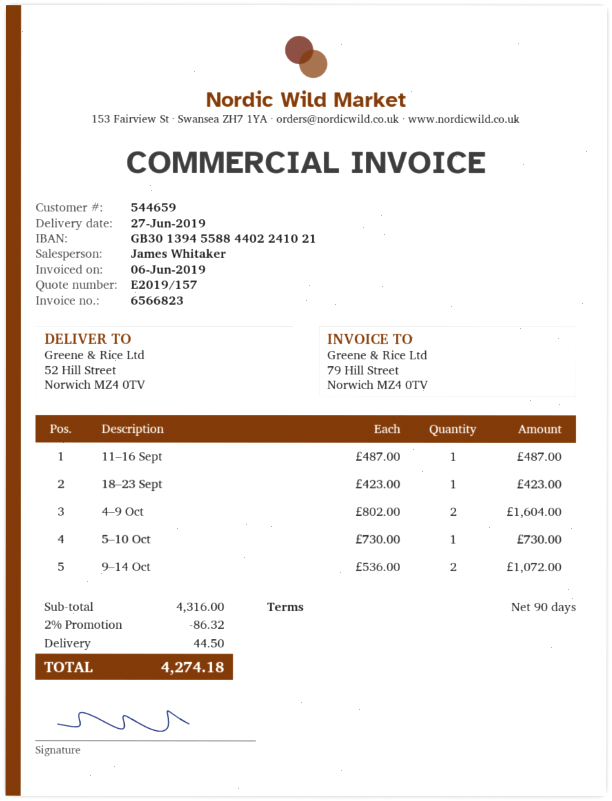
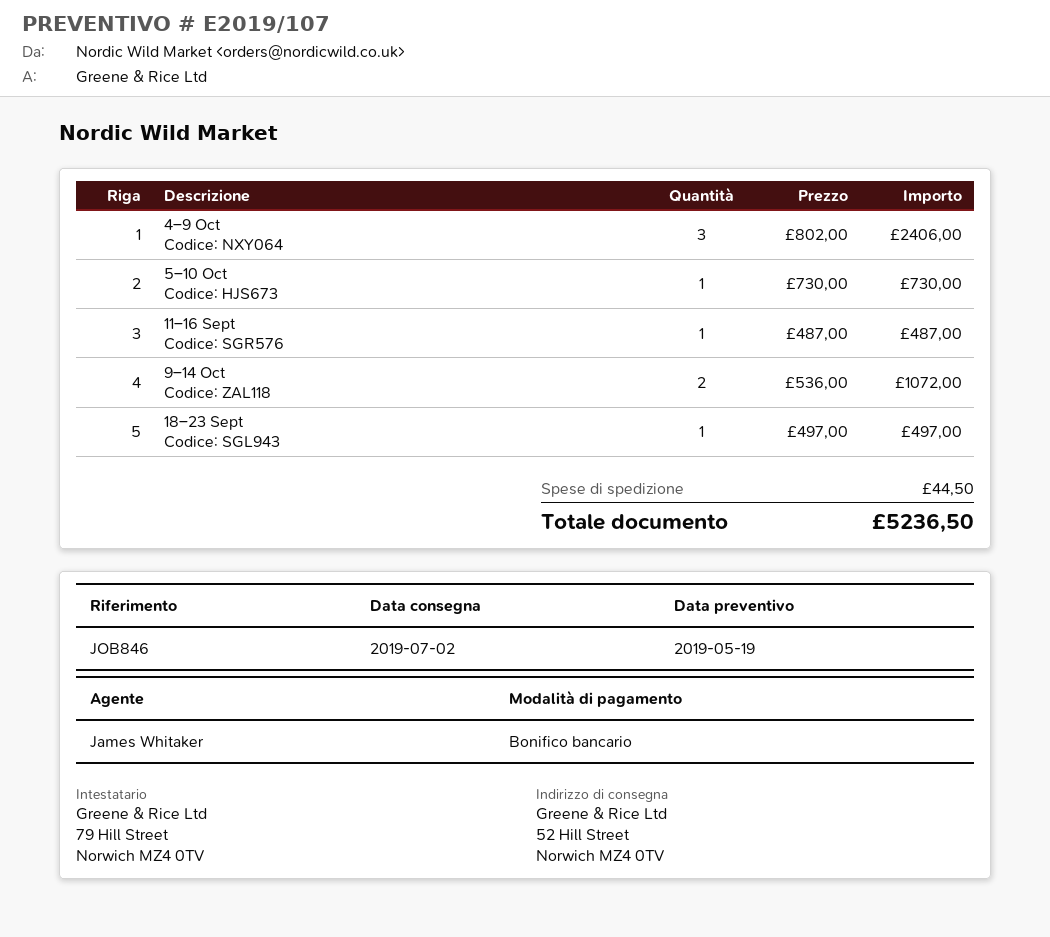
quote number: E2019/157 -> E2019/107
delivery date: 2019-06-27 -> 2019-07-02
18–23 Sept: 1 x 423.00 = 423.00 -> 1 x 497.00 = 497.00
4–9 Oct: 2 x 802.00 = 1604.00 -> 3 x 802.00 = 2406.00
discount: 2% = 86.32 -> none
total: 4274.18 -> 5236.50

